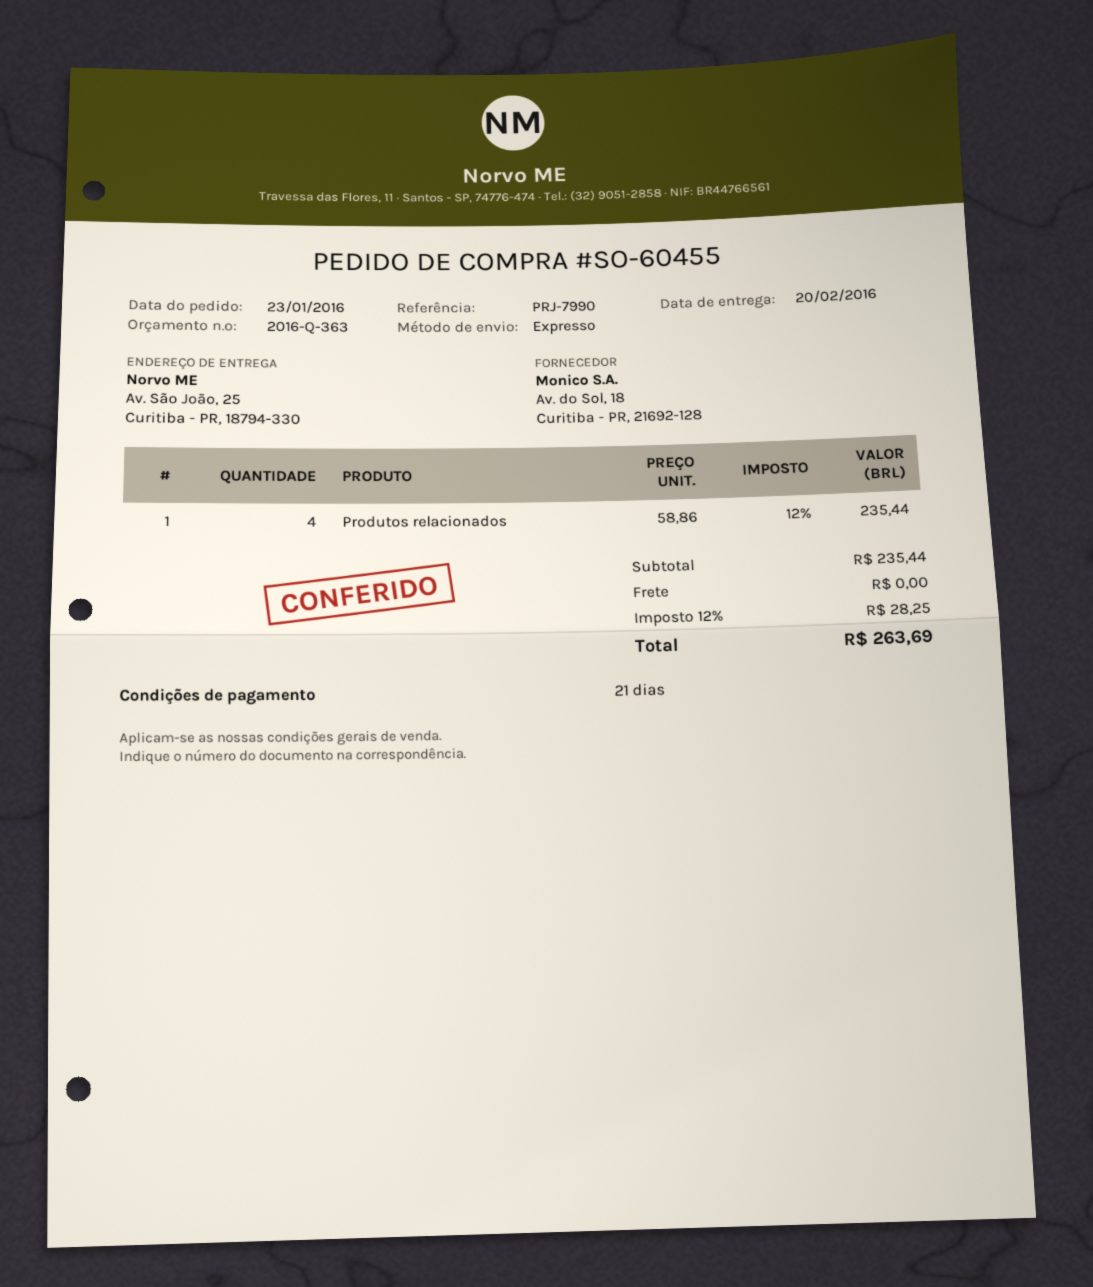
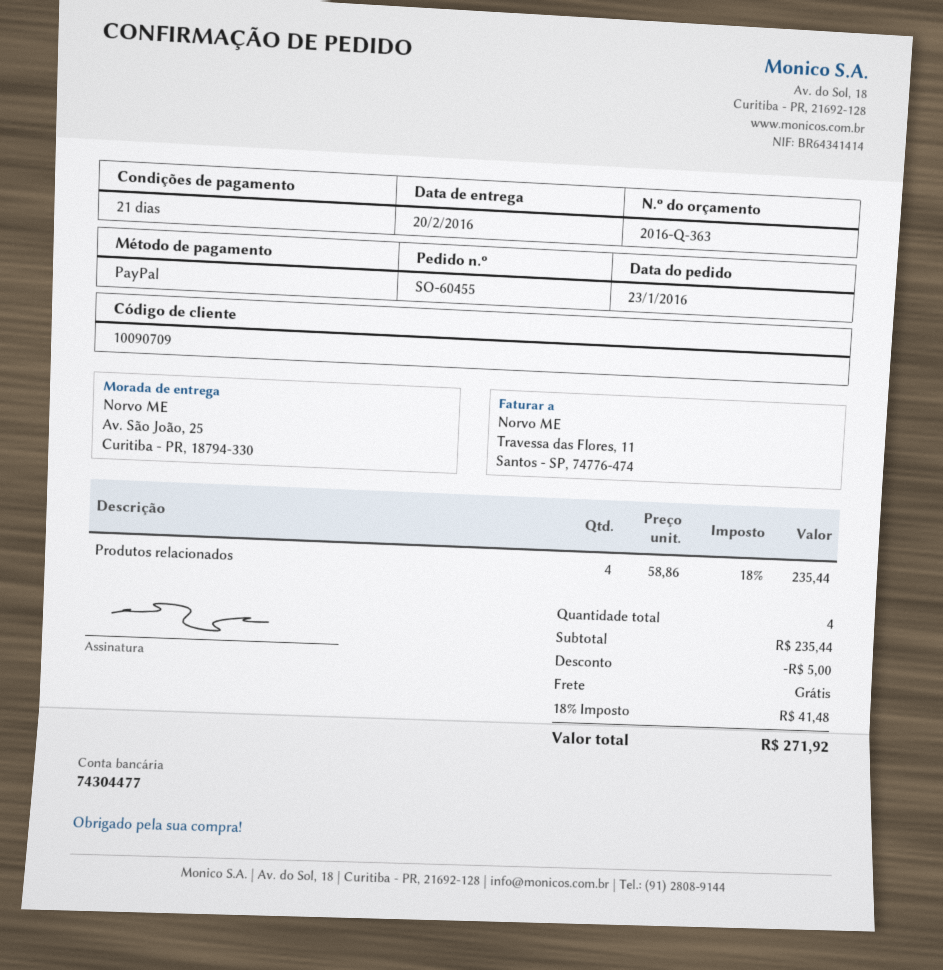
discount: none -> 5.00
tax: 12% = 28.25 -> 18% = 41.48
total: 263.69 -> 271.92

